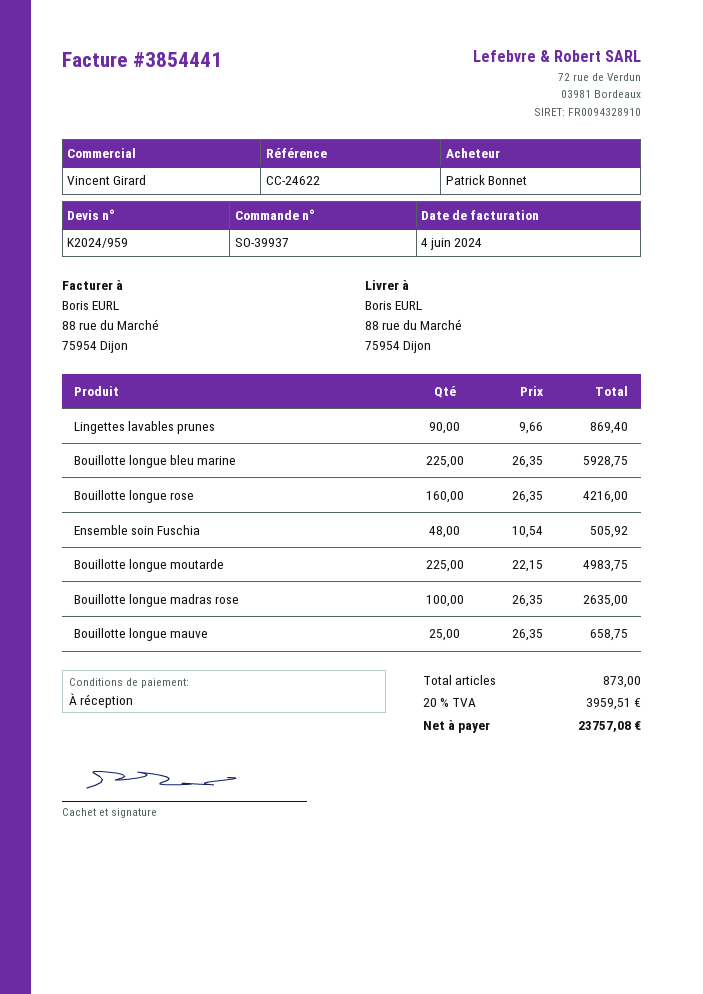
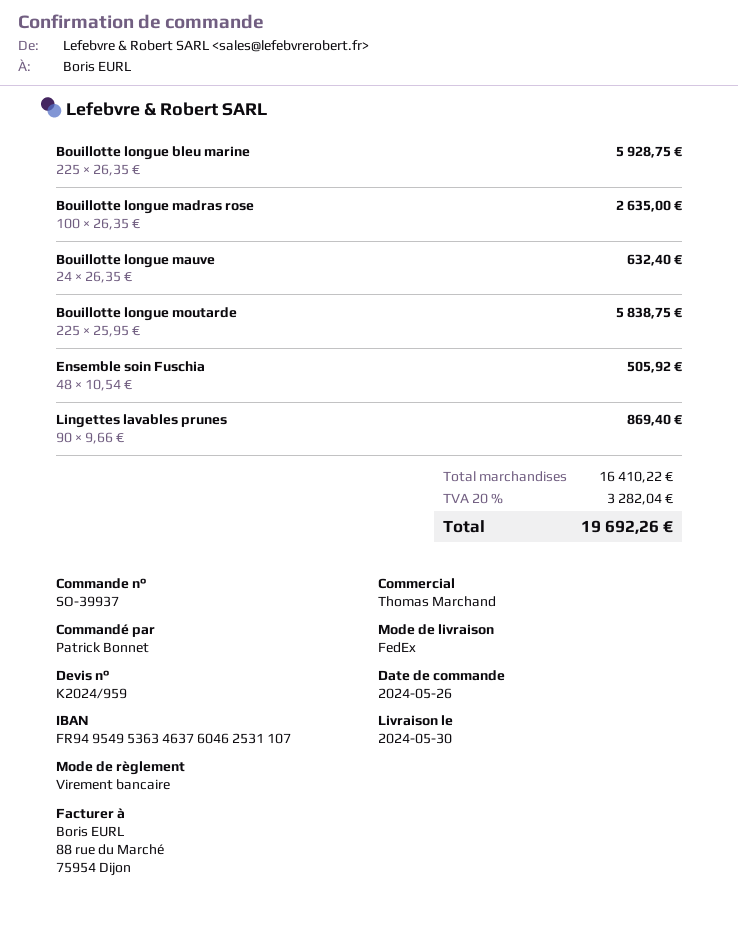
sales rep: Vincent Girard -> Thomas Marchand
Bouillotte longue rose: 160 x 26.35 = 4216.00 -> none
Bouillotte longue moutarde: 225 x 22.15 = 4983.75 -> 225 x 25.95 = 5838.75
Bouillotte longue mauve: 25 x 26.35 = 658.75 -> 24 x 26.35 = 632.40
tax: 20% = 3959.51 -> 20% = 3282.04
total: 23757.08 -> 19692.26

